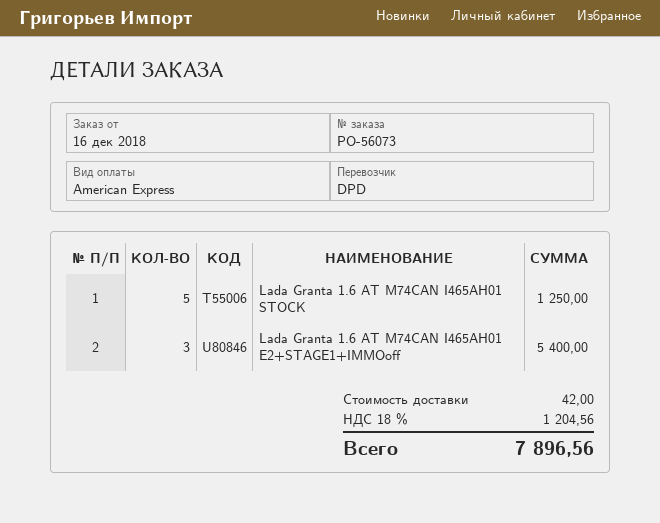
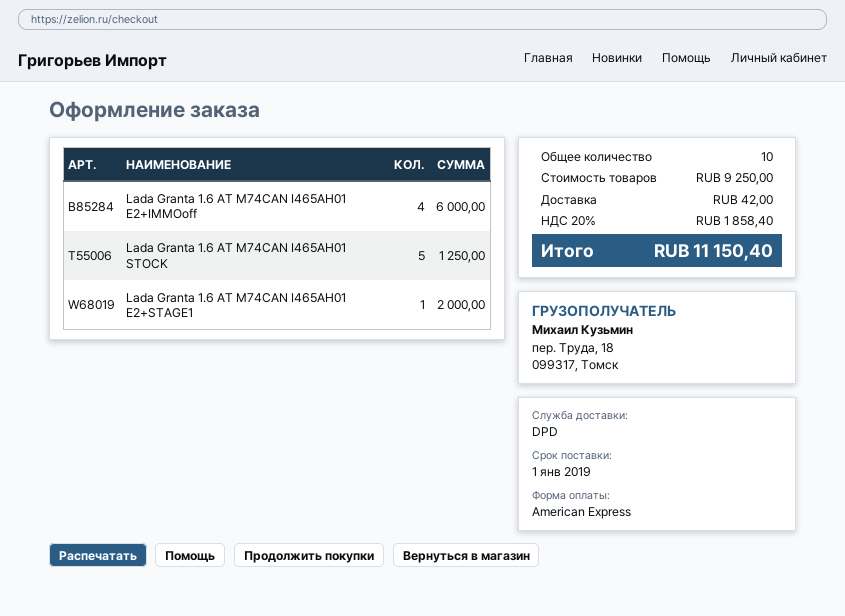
Lada Granta 1.6 AT M74CAN I465AH01 E2+STAGE1+IMMOoff: 3 for 5400.00 -> none
Lada Granta 1.6 AT M74CAN I465AH01 E2+IMMOoff: none -> 4 for 6000.00
Lada Granta 1.6 AT M74CAN I465AH01 E2+STAGE1: none -> 1 for 2000.00
tax: 18% = 1204.56 -> 20% = 1858.40
total: 7896.56 -> 11150.40

